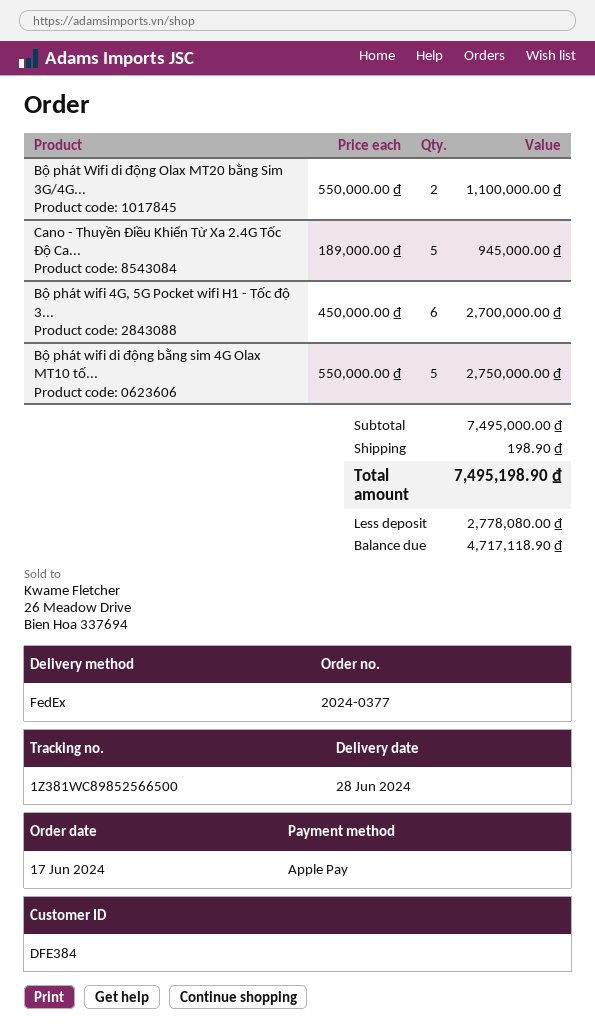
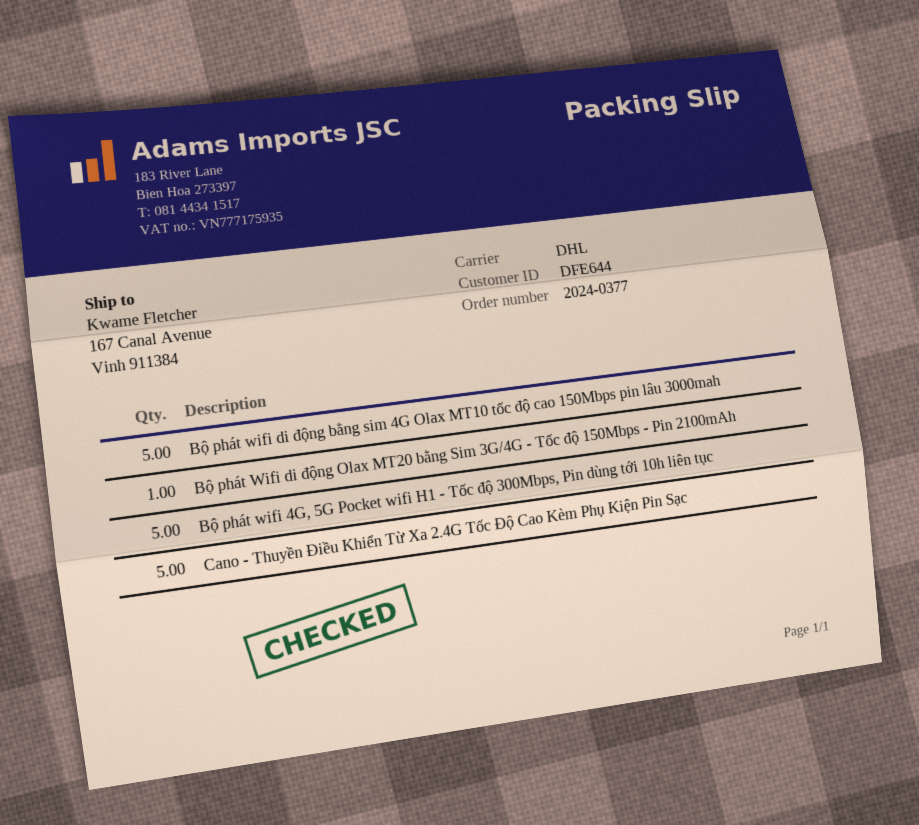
customer number: DFE384 -> DFE644
shipping method: FedEx -> DHL
Bộ phát Wifi di động Olax MT20 bằng Sim 3G/4G...: 2 -> 1
Bộ phát wifi 4G, 5G Pocket wifi H1 - Tốc độ 3...: 6 -> 5

